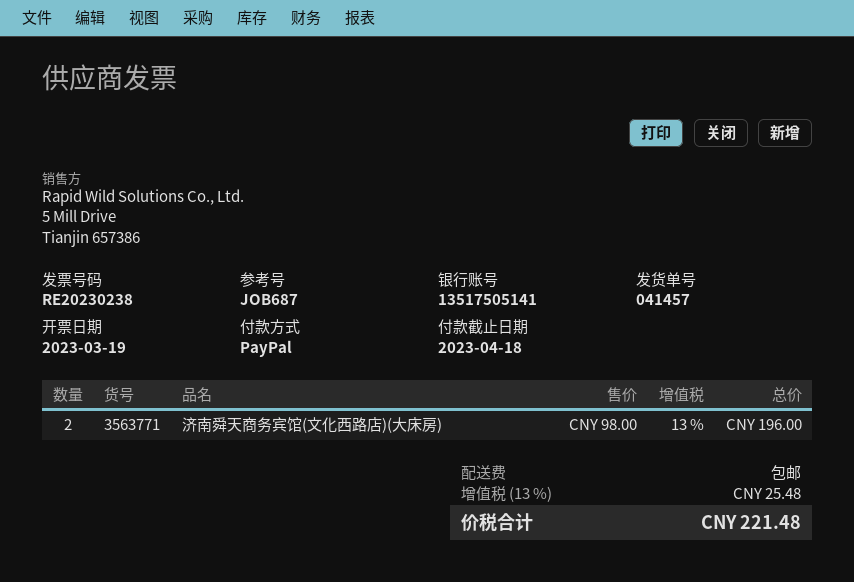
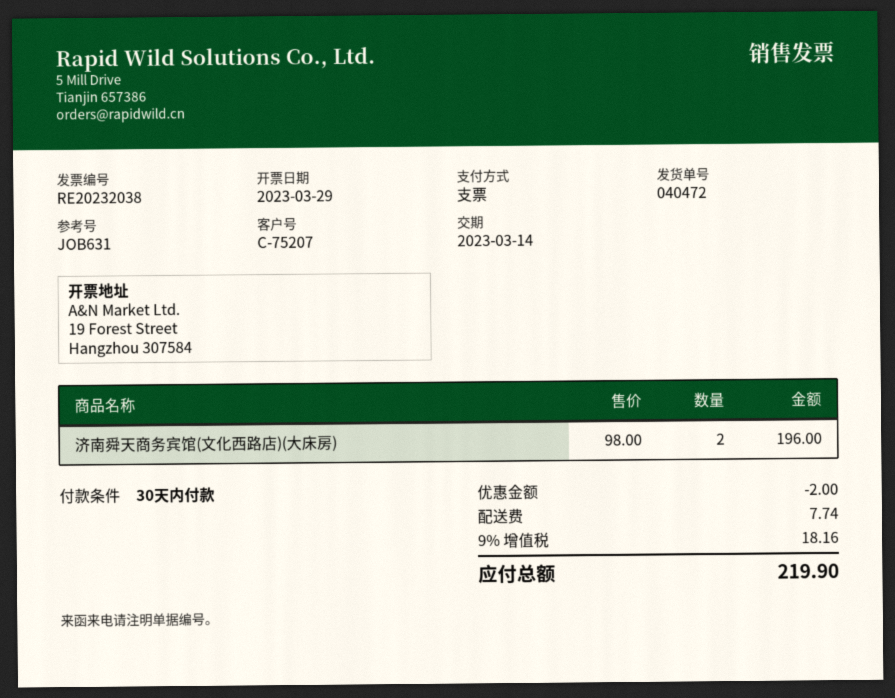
delivery note number: 041457 -> 040472
invoice number: RE20230238 -> RE20232038
invoice date: 2023-03-19 -> 2023-03-29
reference: JOB687 -> JOB631
payment method: PayPal -> cheque
discount: none -> 2.00
shipping: 0.00 -> 7.74
tax: 13% = 25.48 -> 9% = 18.16
total: 221.48 -> 219.90

